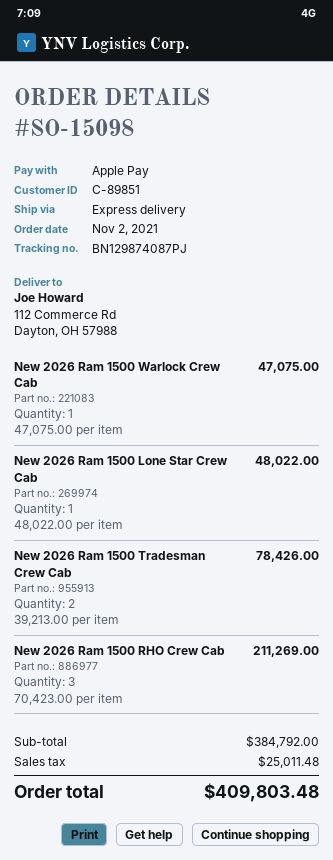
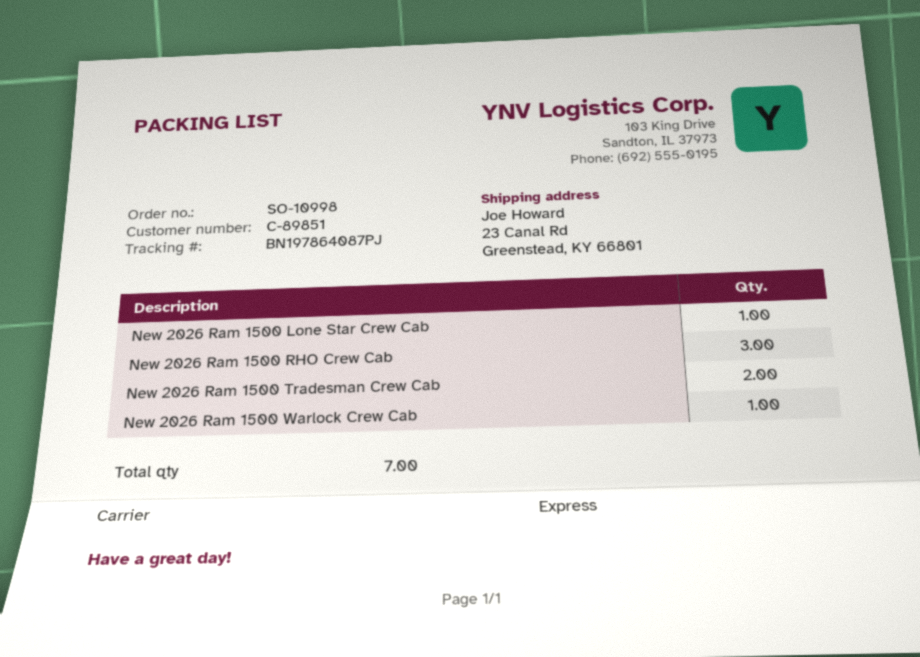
order number: SO-15098 -> SO-10998
tracking number: BN129874087PJ -> BN197864087PJ
ship to: 112 Commerce Rd, Dayton, OH 57988 -> 23 Canal Rd, Greenstead, KY 66801

